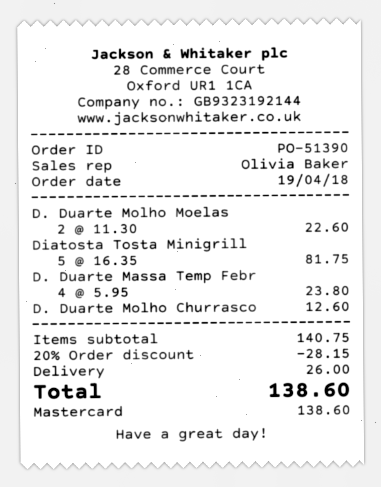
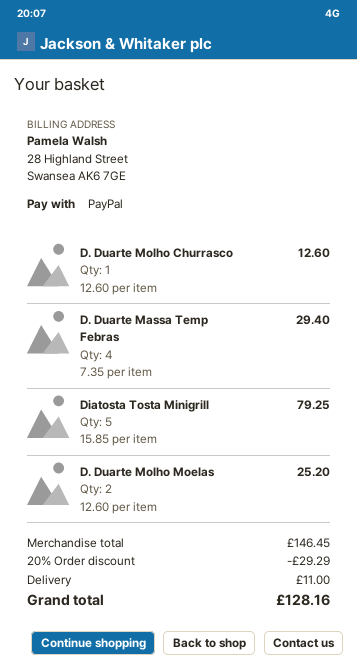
payment method: Mastercard -> PayPal
D. Duarte Molho Moelas: 2 x 11.30 = 22.60 -> 2 x 12.60 = 25.20
Diatosta Tosta Minigrill: 5 x 16.35 = 81.75 -> 5 x 15.85 = 79.25
D. Duarte Massa Temp Febr: 4 x 5.95 = 23.80 -> 4 x 7.35 = 29.40
subtotal: 140.75 -> 146.45
discount: 20% = 28.15 -> 20% = 29.29
shipping: 26.00 -> 11.00
total: 138.60 -> 128.16

